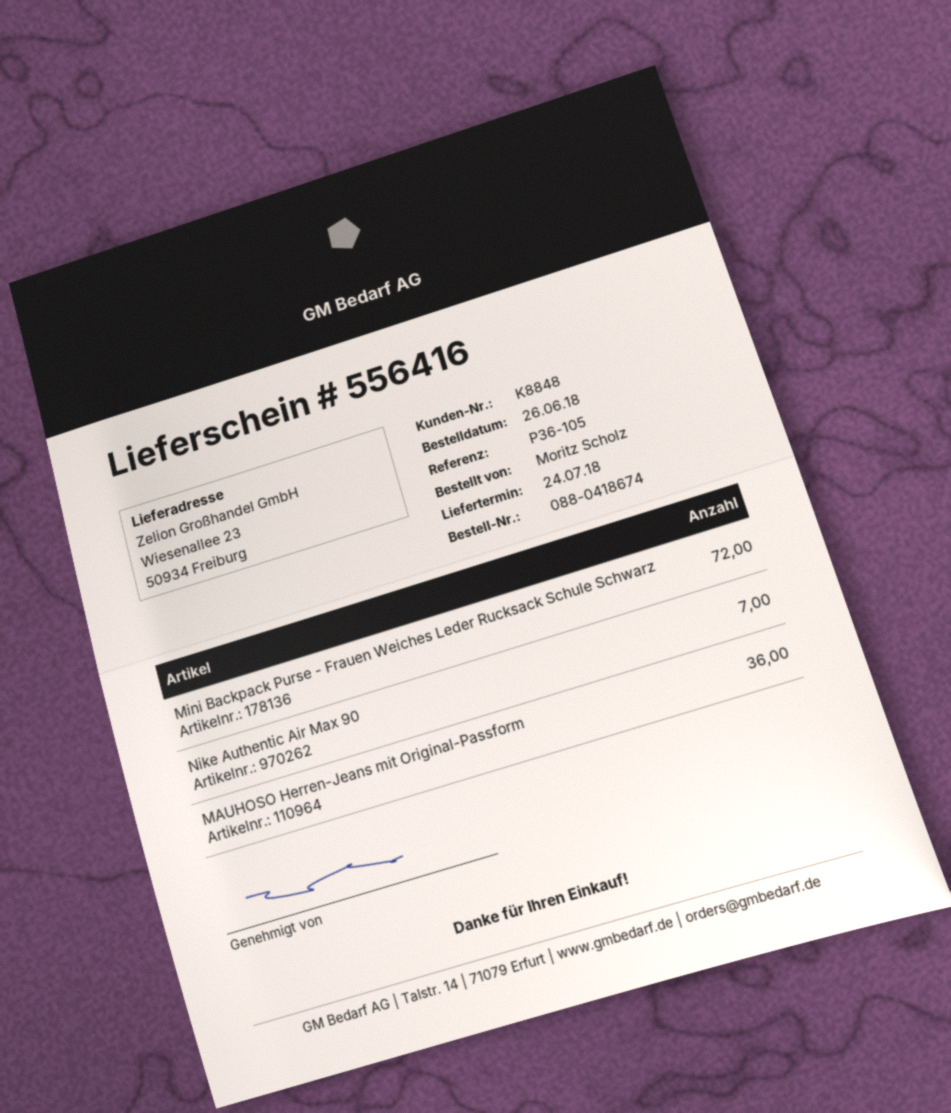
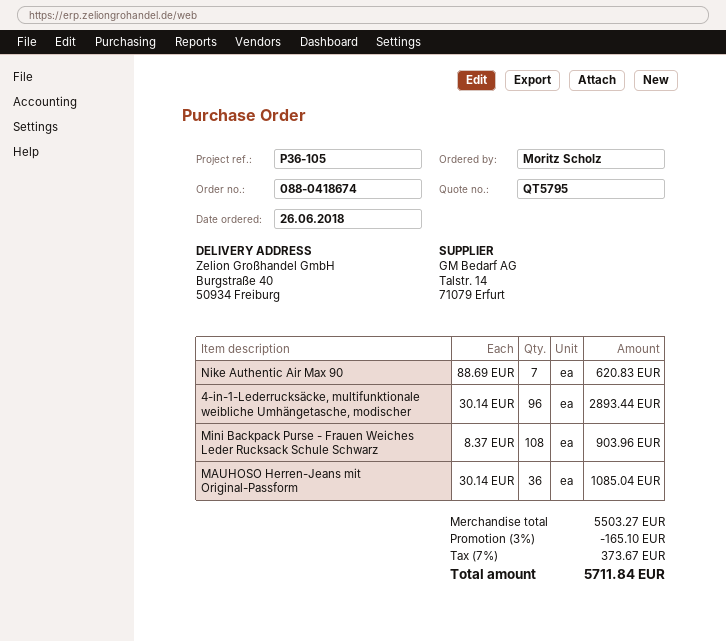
ship to: Wiesenallee 23, 50934 Freiburg -> Burgstraße 40, 50934 Freiburg
Mini Backpack Purse - Frauen Weiches Leder Rucksack Schule Schwarz: 72 -> 108
4-in-1-Lederrucksäcke, multifunktionale weibliche Umhängetasche, modischer: none -> 96

